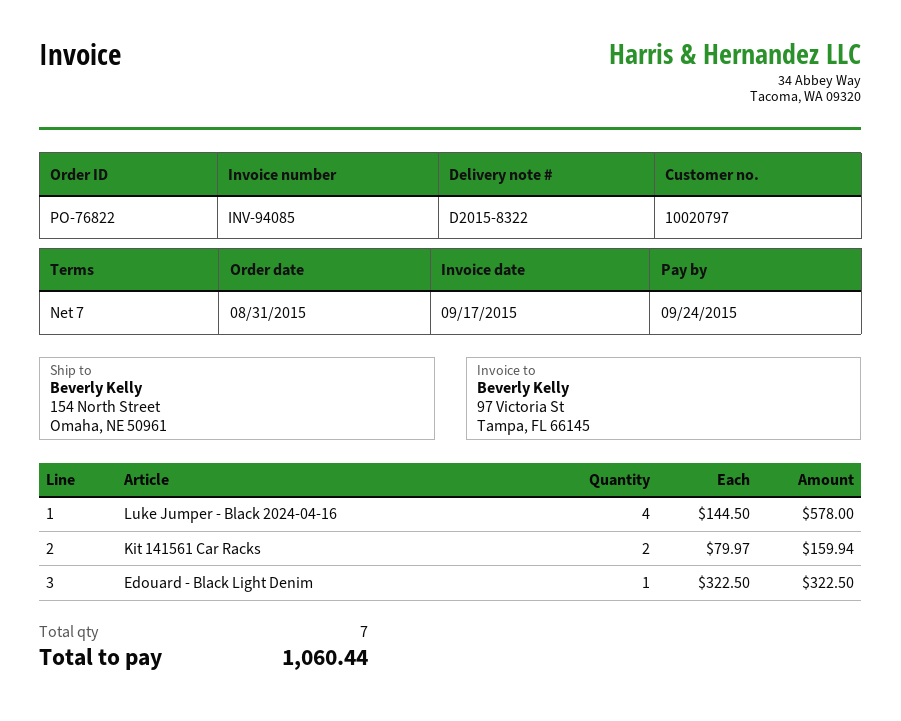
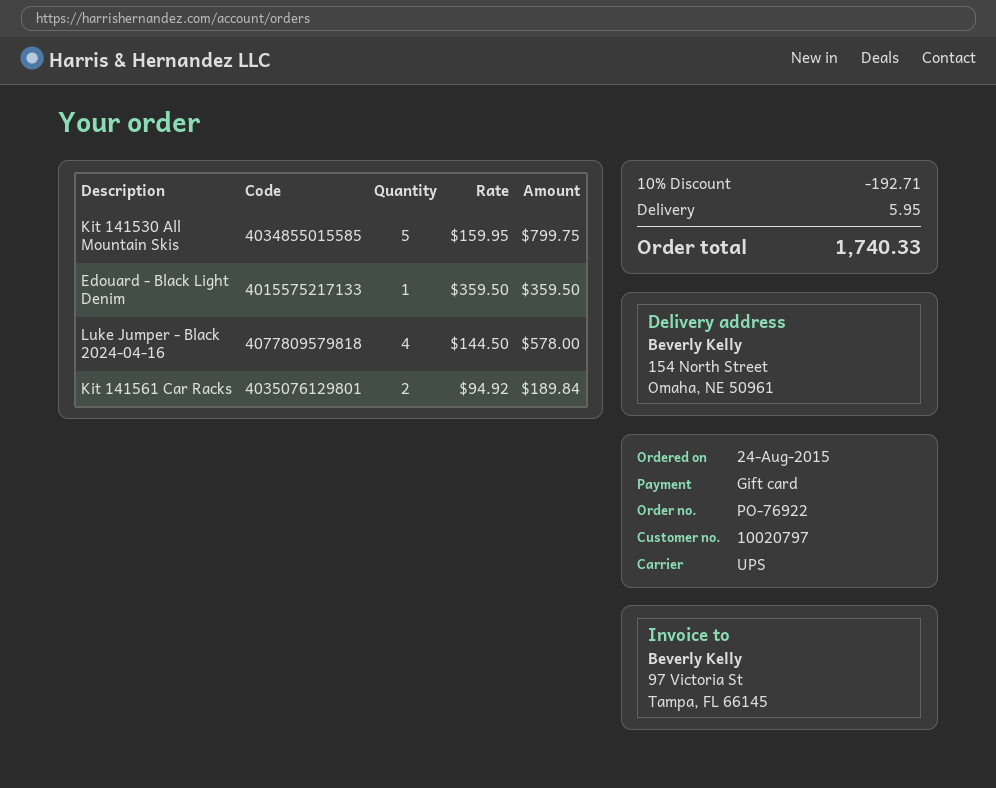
order number: PO-76822 -> PO-76922
order date: 2015-08-31 -> 2015-08-24
Kit 141561 Car Racks: 2 x 79.97 = 159.94 -> 2 x 94.92 = 189.84
Edouard - Black Light Denim: 1 x 322.50 = 322.50 -> 1 x 359.50 = 359.50
Kit 141530 All Mountain Skis: none -> 5 x 159.95 = 799.75
discount: none -> 10% = 192.71
shipping: none -> 5.95
total: 1060.44 -> 1740.33

